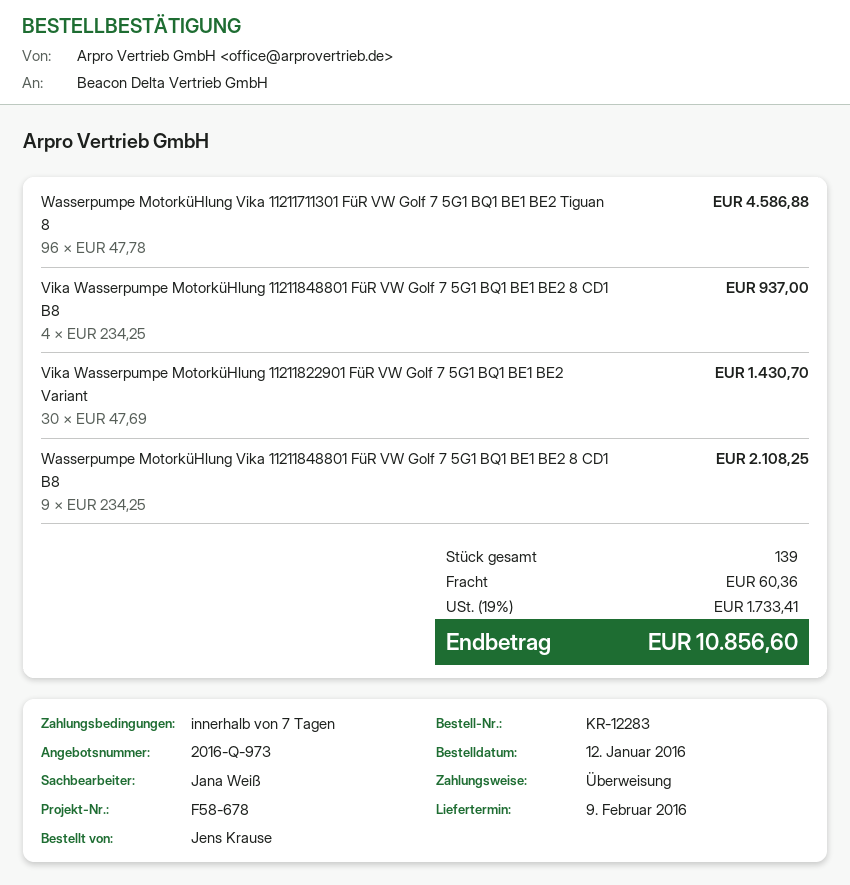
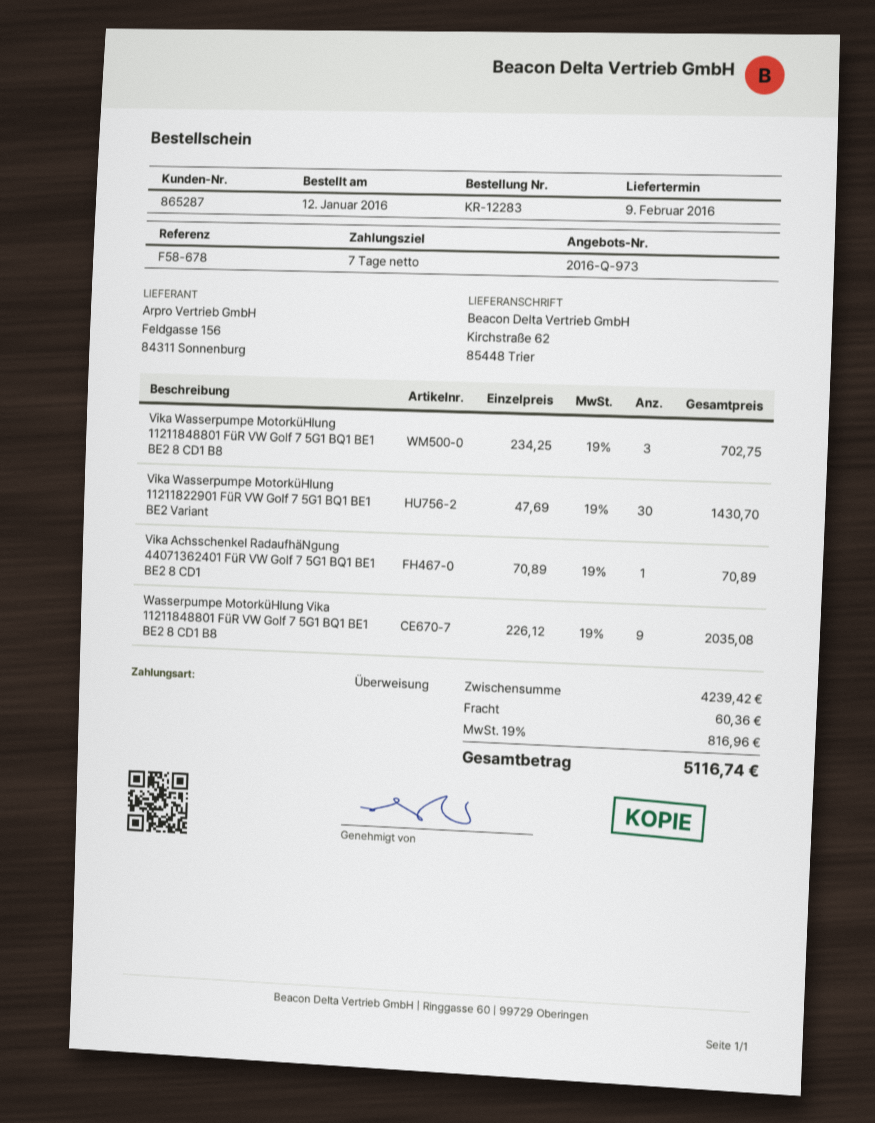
Wasserpumpe MotorküHlung Vika 11211711301 FüR VW Golf 7 5G1 BQ1 BE1 BE2 Tiguan 8: 96 x 47.78 = 4586.88 -> none
Vika Wasserpumpe MotorküHlung 11211848801 FüR VW Golf 7 5G1 BQ1 BE1 BE2 8 CD1 B8: 4 x 234.25 = 937.00 -> 3 x 234.25 = 702.75
Wasserpumpe MotorküHlung Vika 11211848801 FüR VW Golf 7 5G1 BQ1 BE1 BE2 8 CD1 B8: 9 x 234.25 = 2108.25 -> 9 x 226.12 = 2035.08
Vika Achsschenkel RadaufhäNgung 44071362401 FüR VW Golf 7 5G1 BQ1 BE1 BE2 8 CD1: none -> 1 x 70.89 = 70.89
tax: 19% = 1733.41 -> 19% = 816.96
total: 10856.60 -> 5116.74

